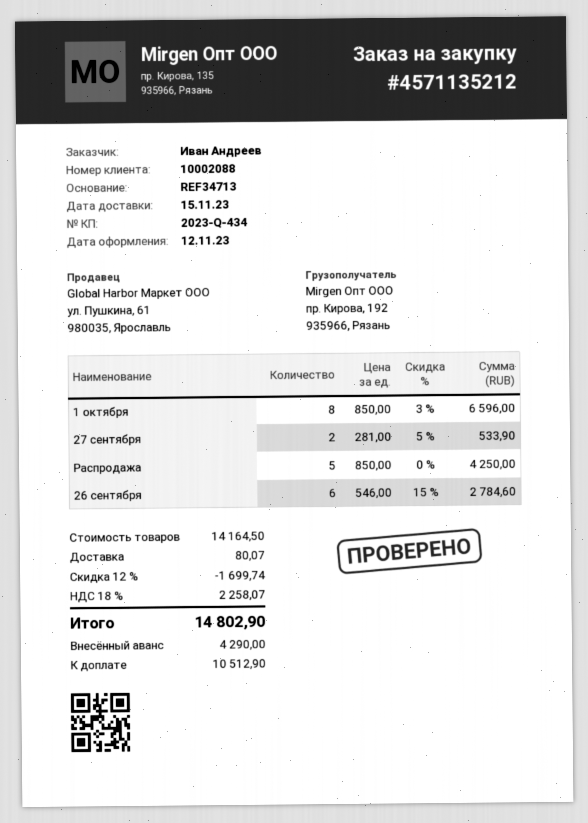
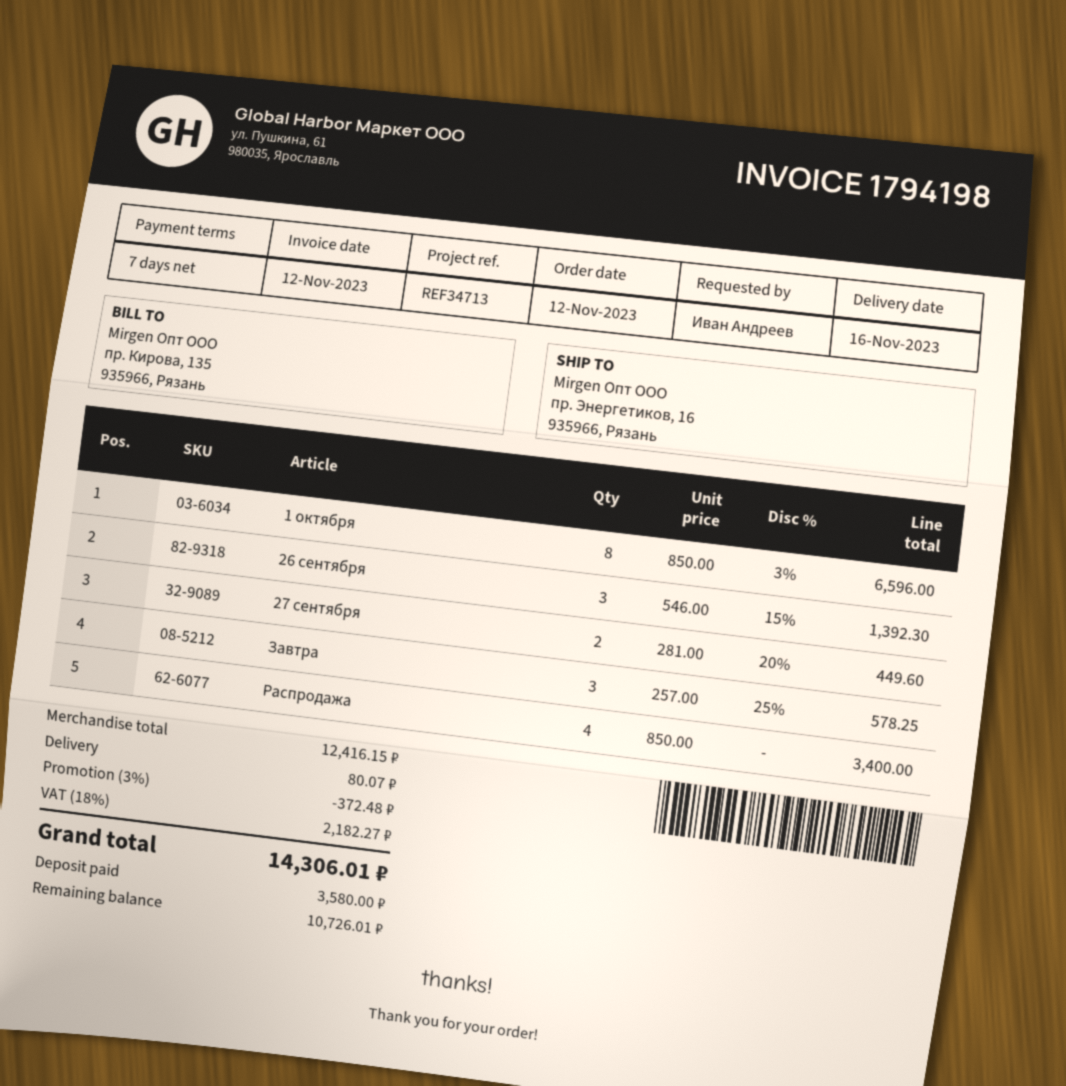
delivery date: 2023-11-15 -> 2023-11-16
ship to: пр. Кирова, 192, 935966, Рязань -> пр. Энергетиков, 16, 935966, Рязань
27 сентября: 2 x 281.00 - 5% = 533.90 -> 2 x 281.00 - 20% = 449.60
Распродажа: 5 x 850.00 = 4250.00 -> 4 x 850.00 = 3400.00
26 сентября: 6 x 546.00 - 15% = 2784.60 -> 3 x 546.00 - 15% = 1392.30
Завтра: none -> 3 x 257.00 - 25% = 578.25
subtotal: 14164.50 -> 12416.15
discount: 12% = 1699.74 -> 3% = 372.48
tax: 18% = 2258.07 -> 18% = 2182.27
total: 14802.90 -> 14306.01
deposit: 4290.00 -> 3580.00
balance: 10512.90 -> 10726.01

